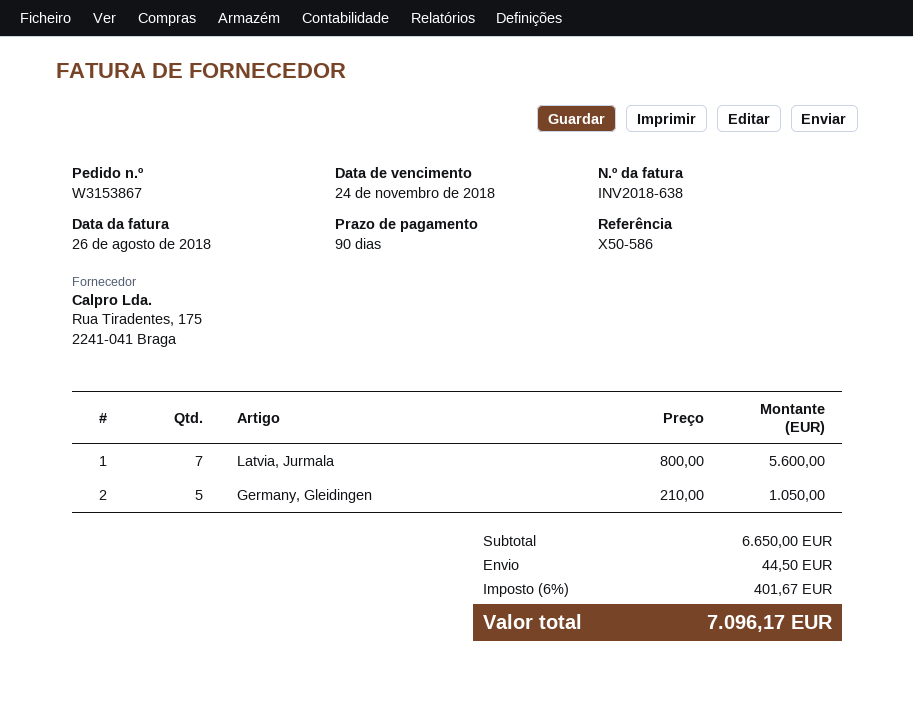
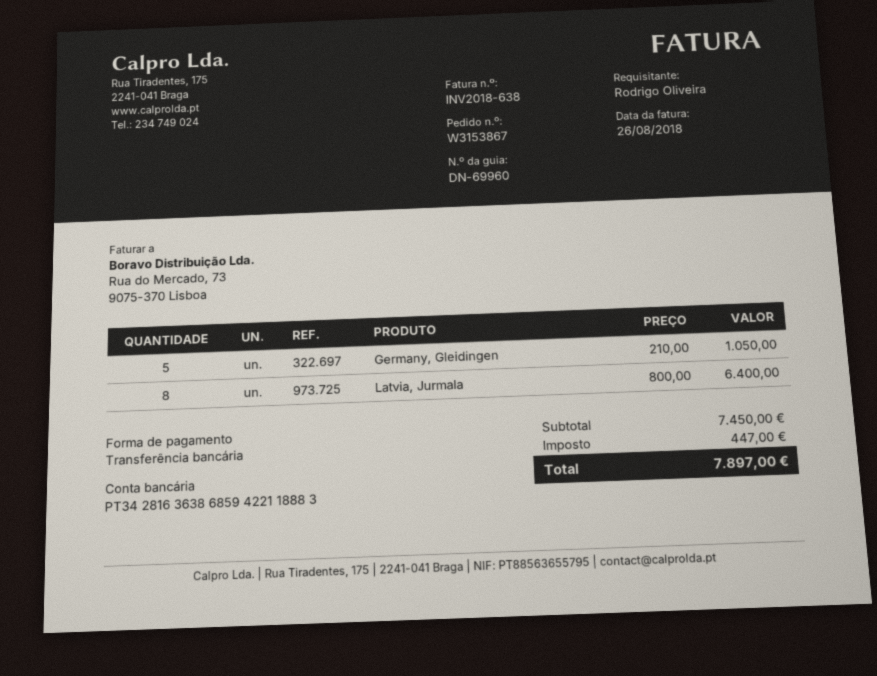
Latvia, Jurmala: 7 x 800.00 = 5600.00 -> 8 x 800.00 = 6400.00
subtotal: 6650.00 -> 7450.00
shipping: 44.50 -> none
tax: 401.67 -> 447.00
total: 7096.17 -> 7897.00

